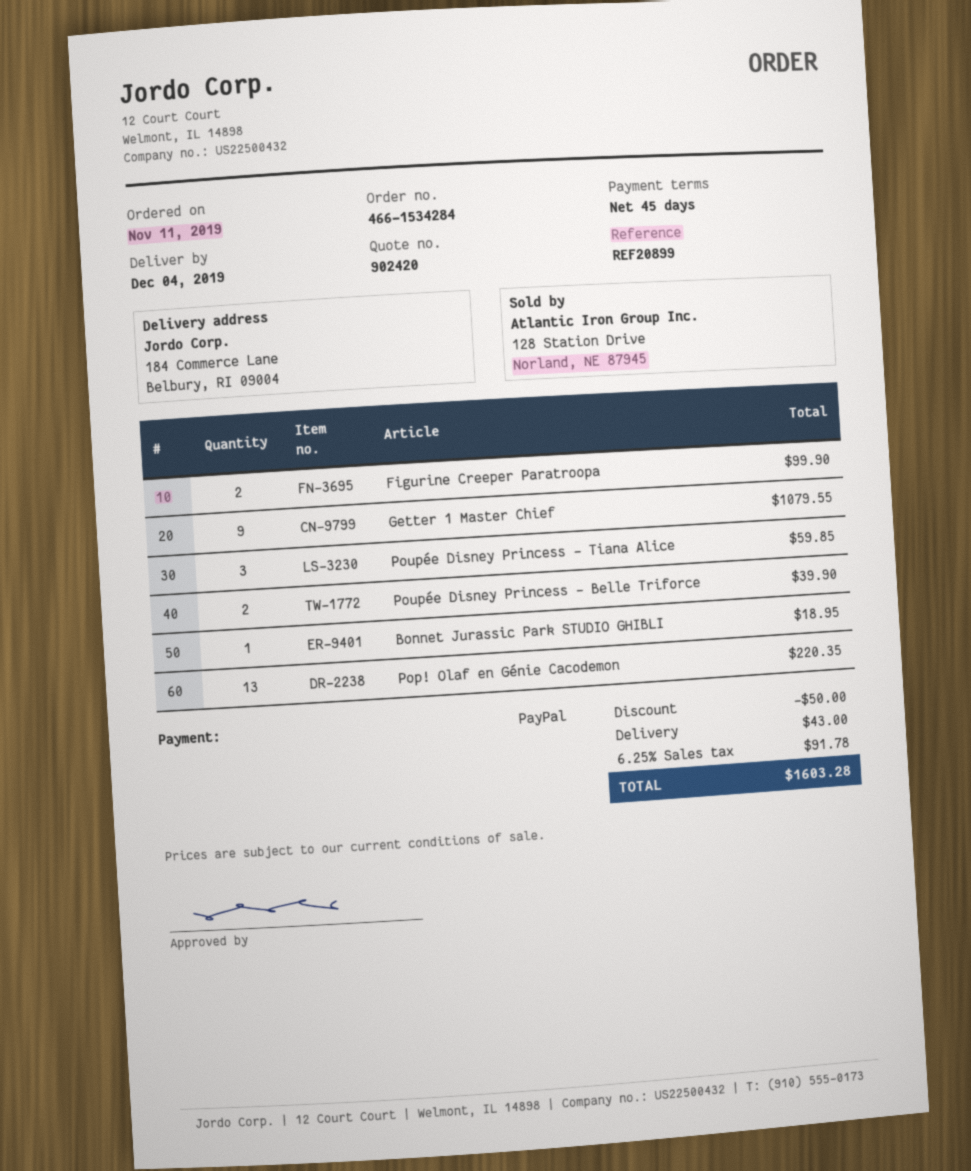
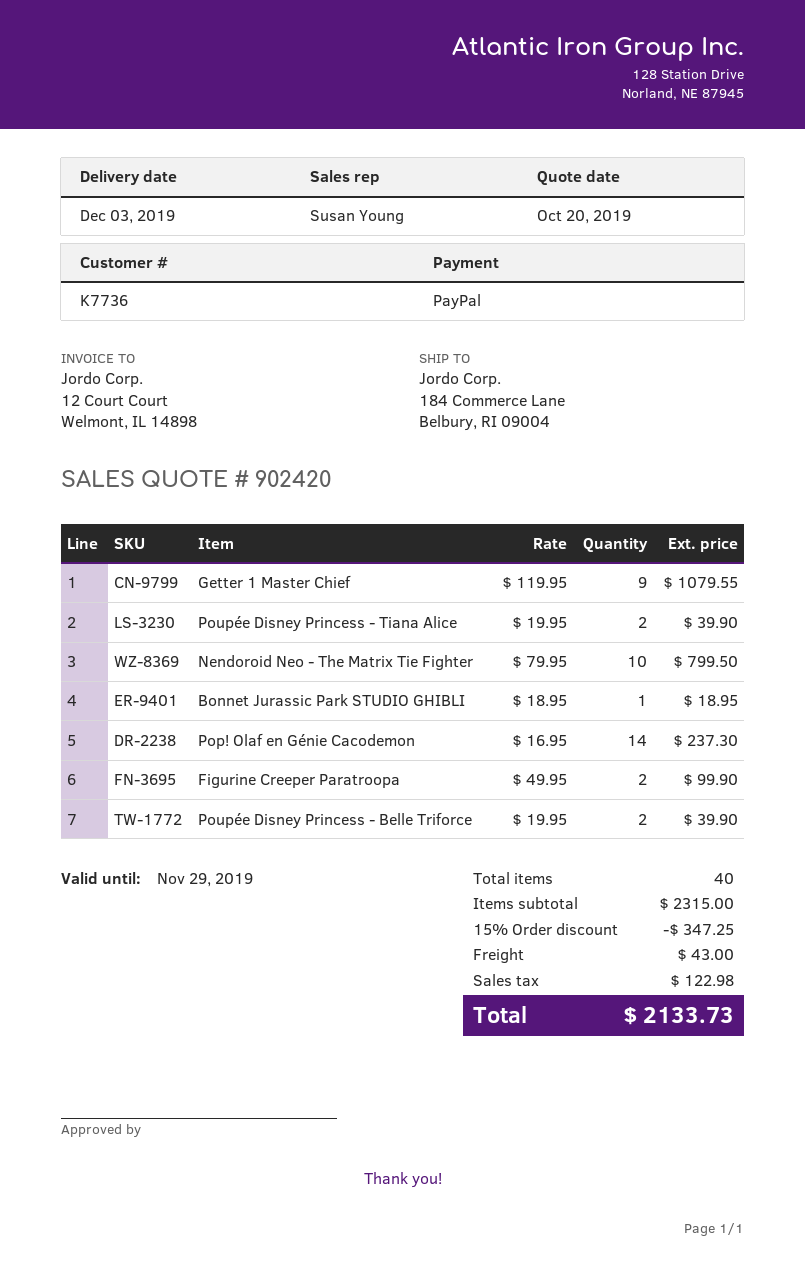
delivery date: 2019-12-04 -> 2019-12-03
Poupée Disney Princess - Tiana Alice: 3 for 59.85 -> 2 for 39.90
Pop! Olaf en Génie Cacodemon: 13 for 220.35 -> 14 for 237.30
Nendoroid Neo - The Matrix Tie Fighter: none -> 10 for 799.50
discount: 50.00 -> 347.25
tax: 91.78 -> 122.98
total: 1603.28 -> 2133.73

